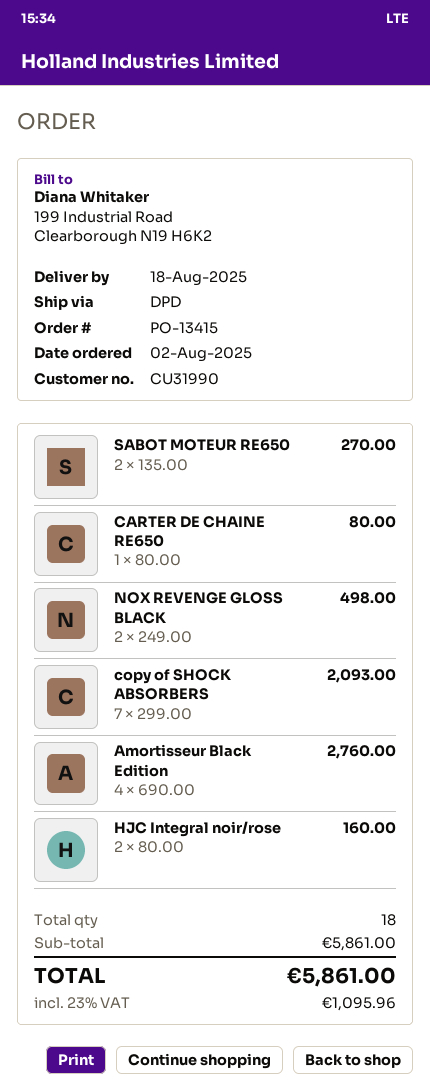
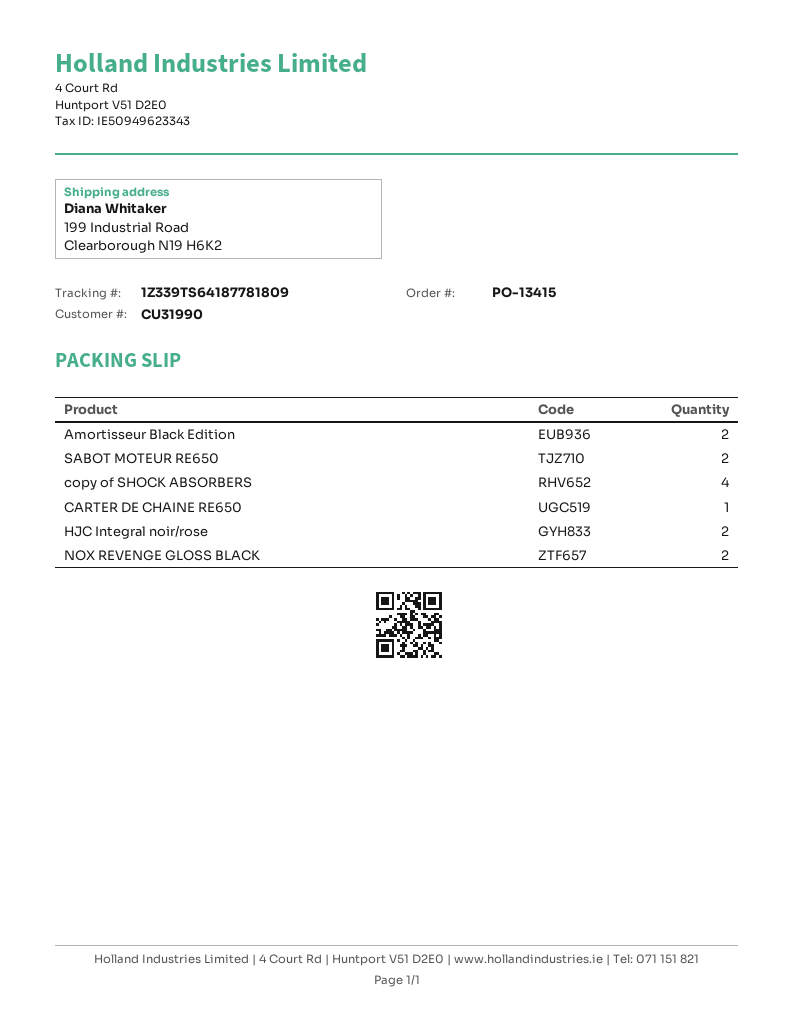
copy of SHOCK ABSORBERS: 7 -> 4
Amortisseur Black Edition: 4 -> 2

